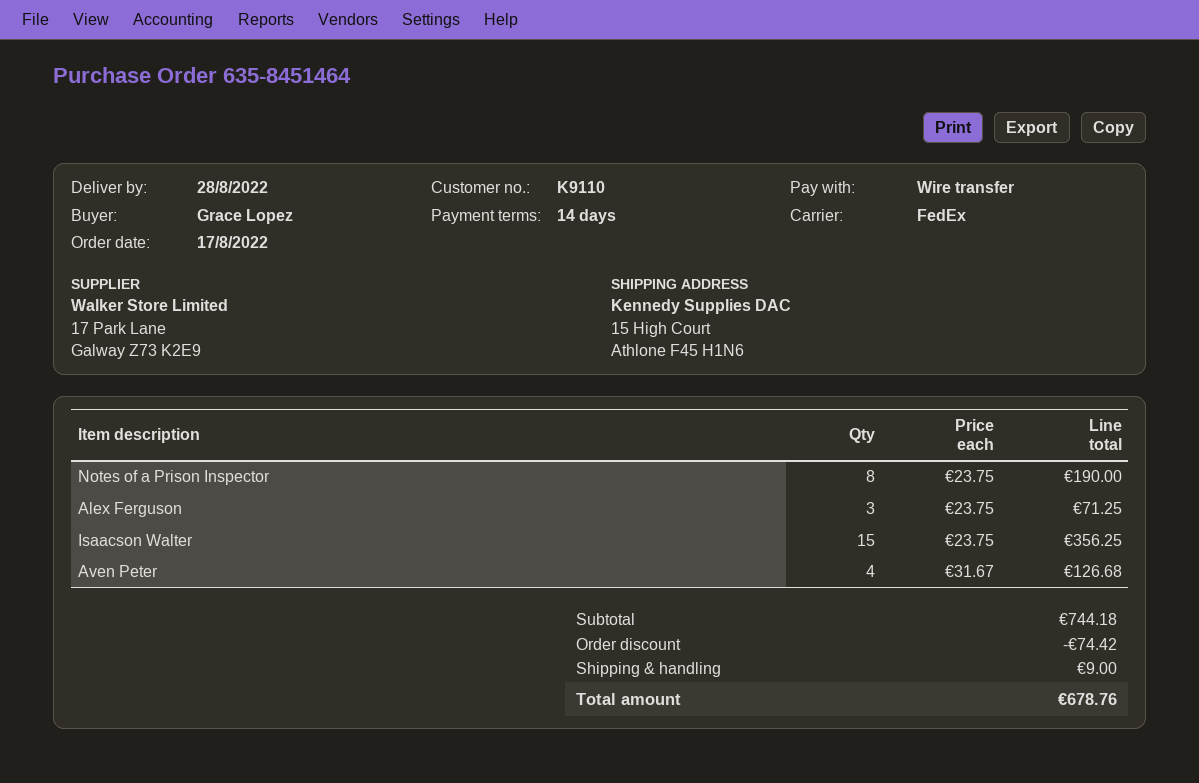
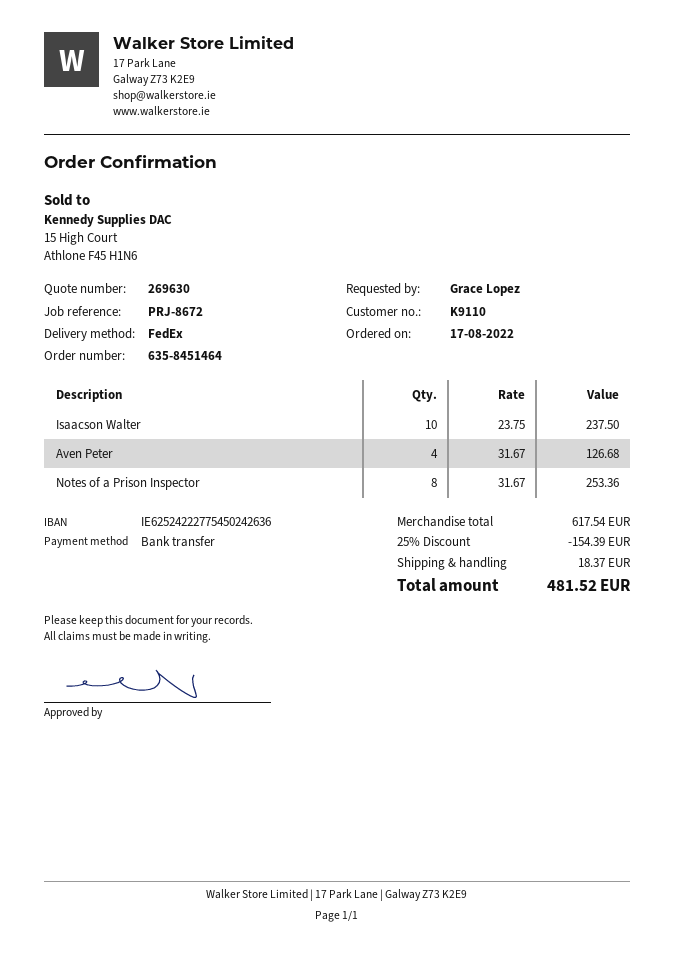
Notes of a Prison Inspector: 8 x 23.75 = 190.00 -> 8 x 31.67 = 253.36
Alex Ferguson: 3 x 23.75 = 71.25 -> none
Isaacson Walter: 15 x 23.75 = 356.25 -> 10 x 23.75 = 237.50
subtotal: 744.18 -> 617.54
discount: 74.42 -> 154.39
shipping: 9.00 -> 18.37
total: 678.76 -> 481.52

